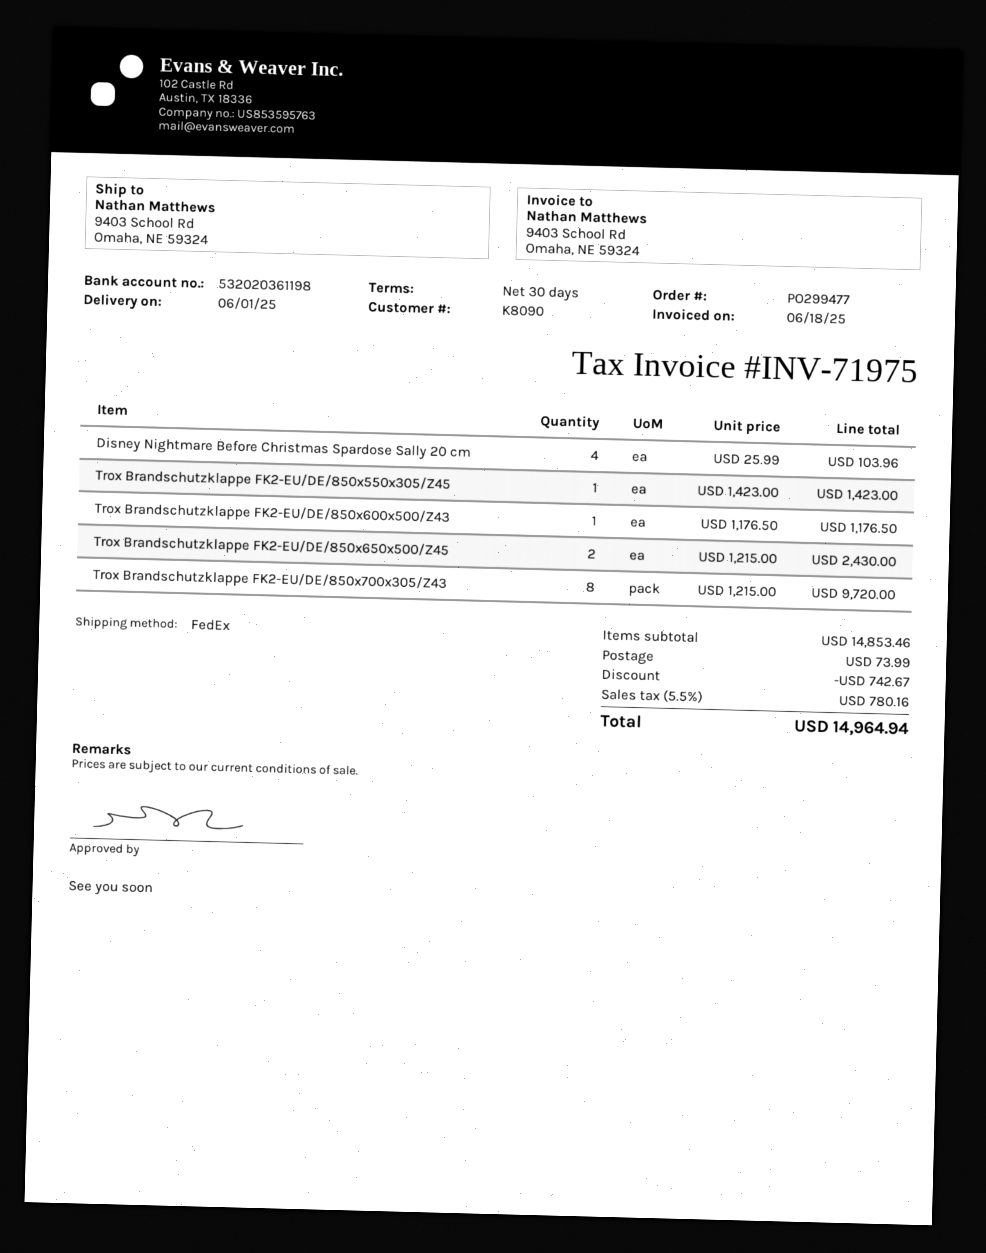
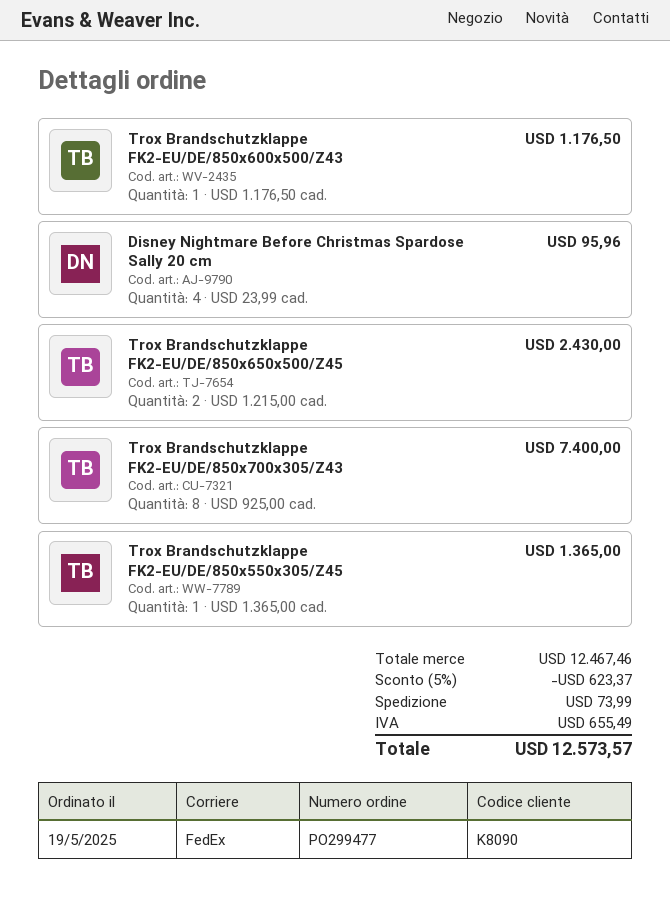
Disney Nightmare Before Christmas Spardose Sally 20 cm: 4 x 25.99 = 103.96 -> 4 x 23.99 = 95.96
Trox Brandschutzklappe FK2-EU/DE/850x550x305/Z45: 1 x 1423.00 = 1423.00 -> 1 x 1365.00 = 1365.00
Trox Brandschutzklappe FK2-EU/DE/850x700x305/Z43: 8 x 1215.00 = 9720.00 -> 8 x 925.00 = 7400.00
subtotal: 14853.46 -> 12467.46
discount: 742.67 -> 623.37
tax: 780.16 -> 655.49
total: 14964.94 -> 12573.57

